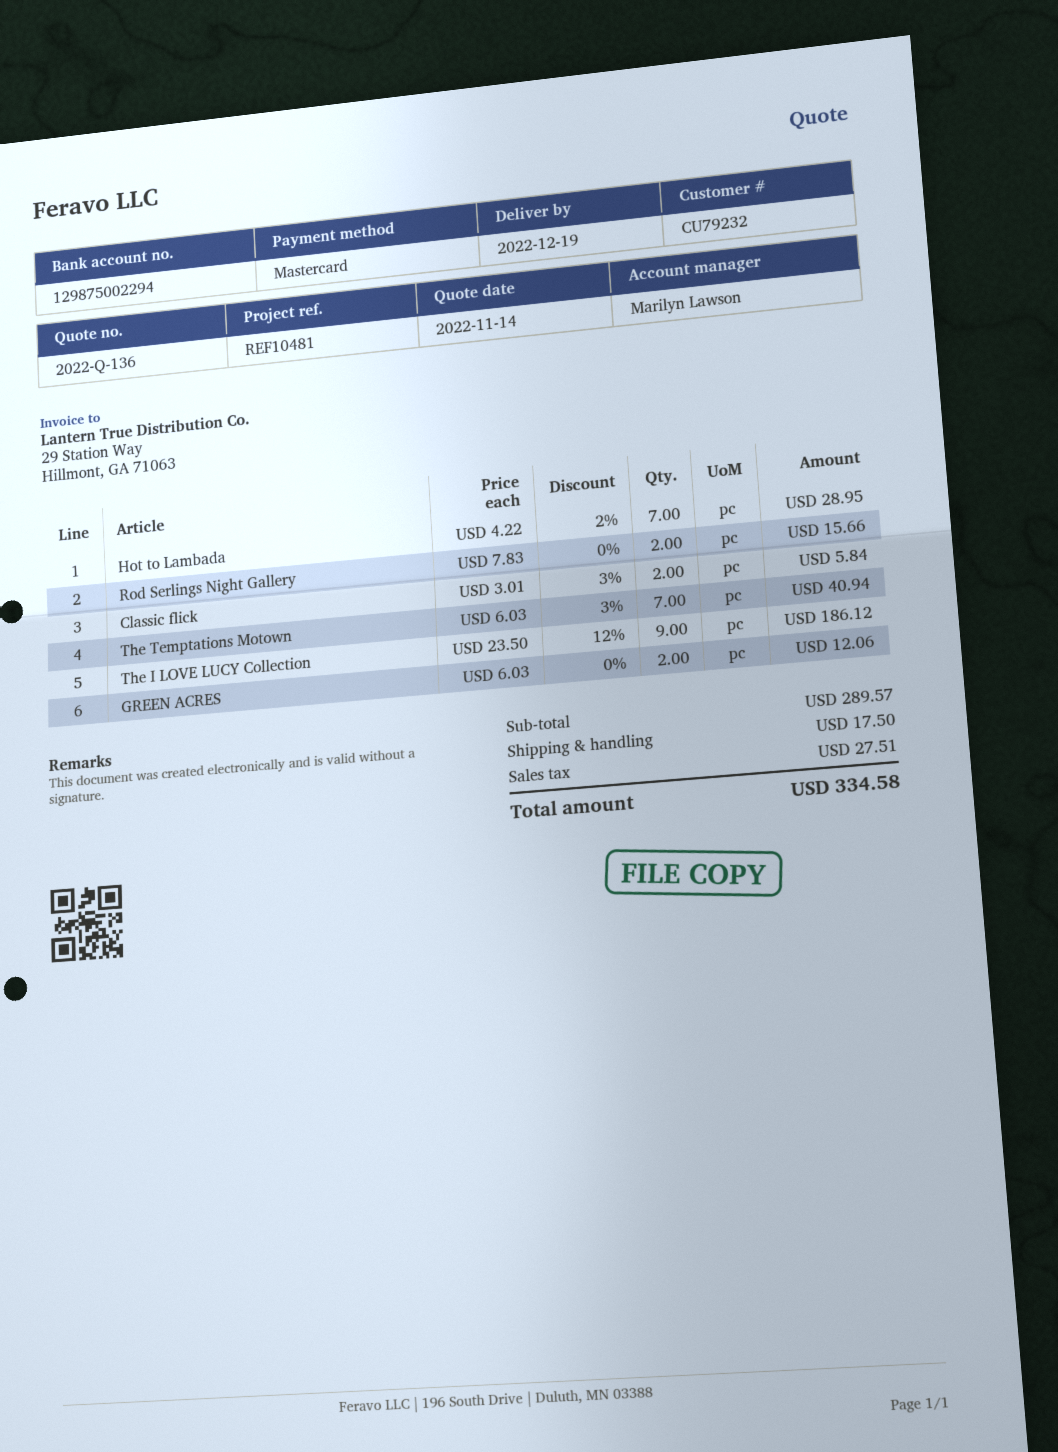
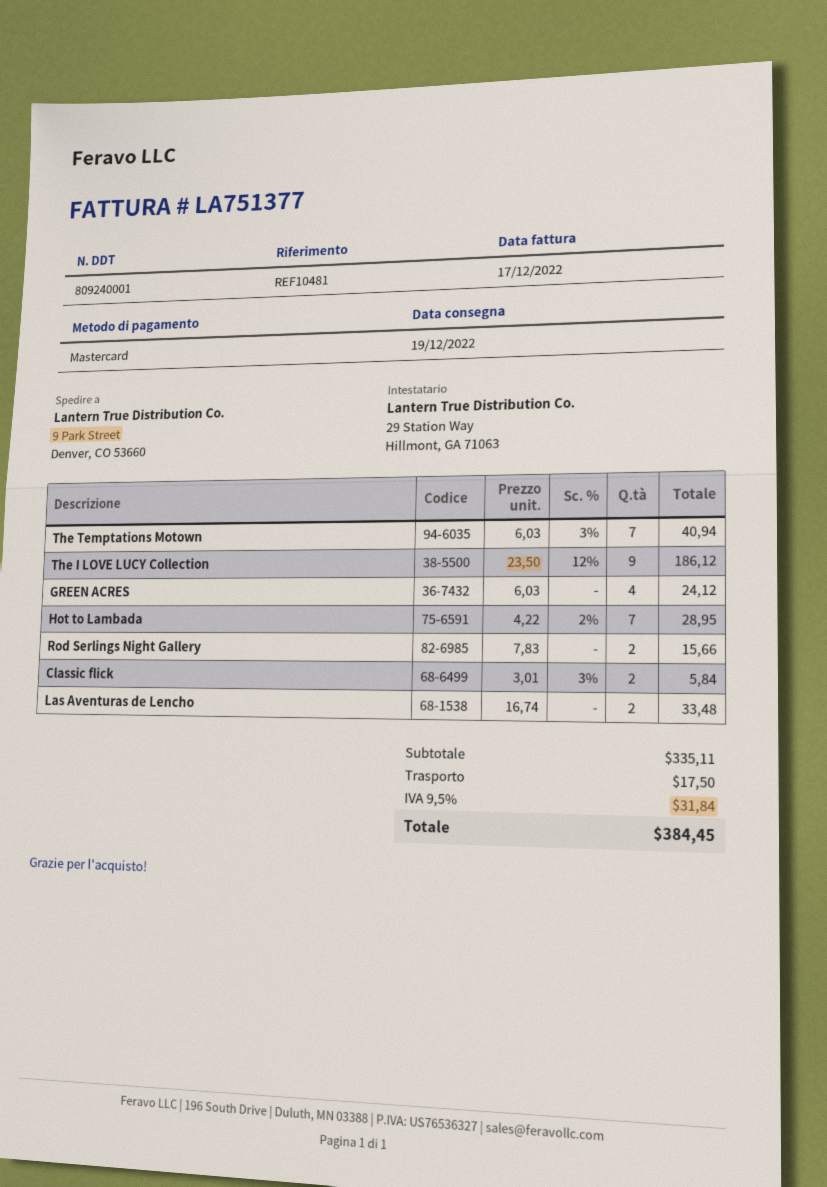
GREEN ACRES: 2 x 6.03 = 12.06 -> 4 x 6.03 = 24.12
Las Aventuras de Lencho: none -> 2 x 16.74 = 33.48
subtotal: 289.57 -> 335.11
tax: 27.51 -> 31.84
total: 334.58 -> 384.45

